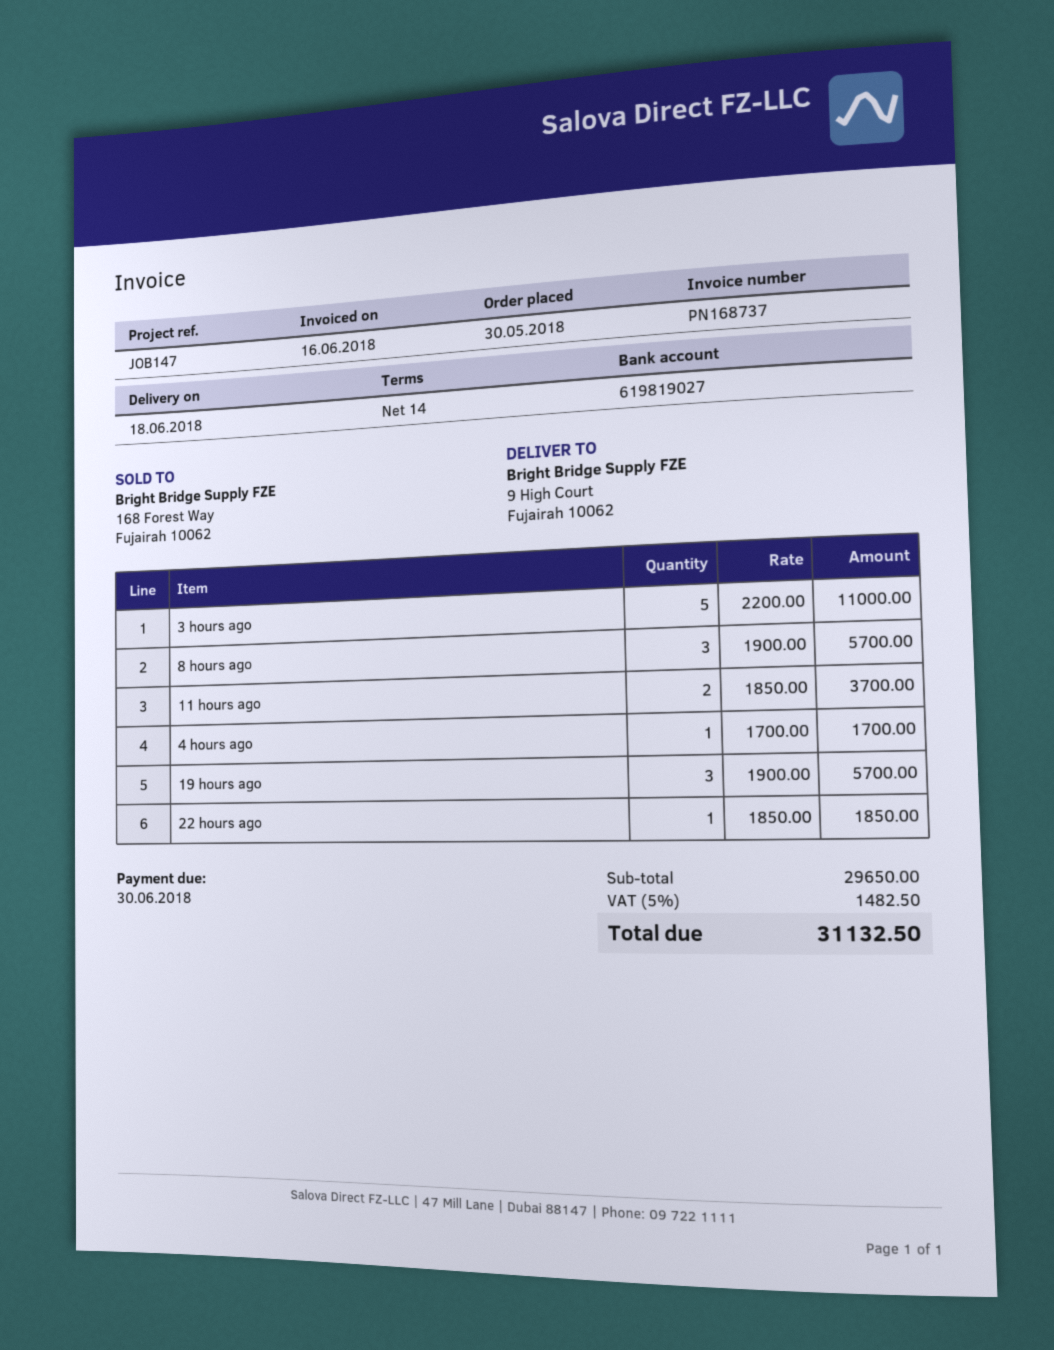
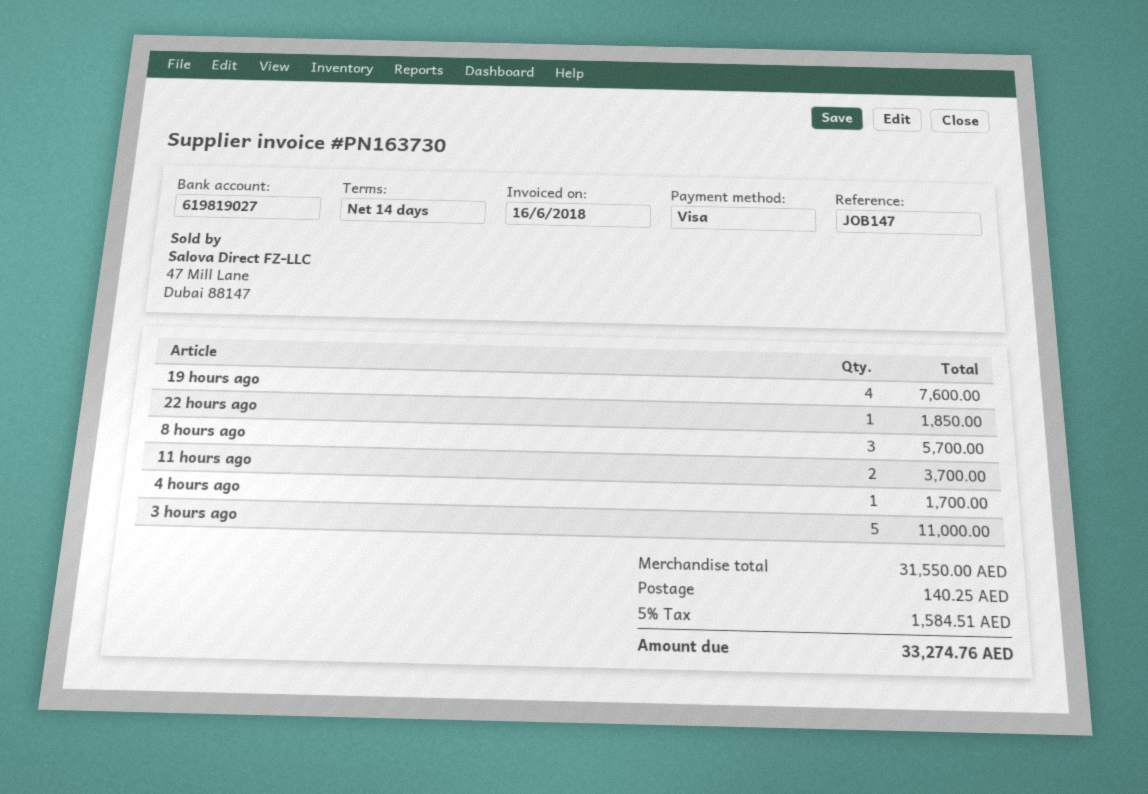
invoice number: PN168737 -> PN163730
19 hours ago: 3 for 5700.00 -> 4 for 7600.00
subtotal: 29650.00 -> 31550.00
shipping: none -> 140.25
tax: 5% = 1482.50 -> 5% = 1584.51
total: 31132.50 -> 33274.76

